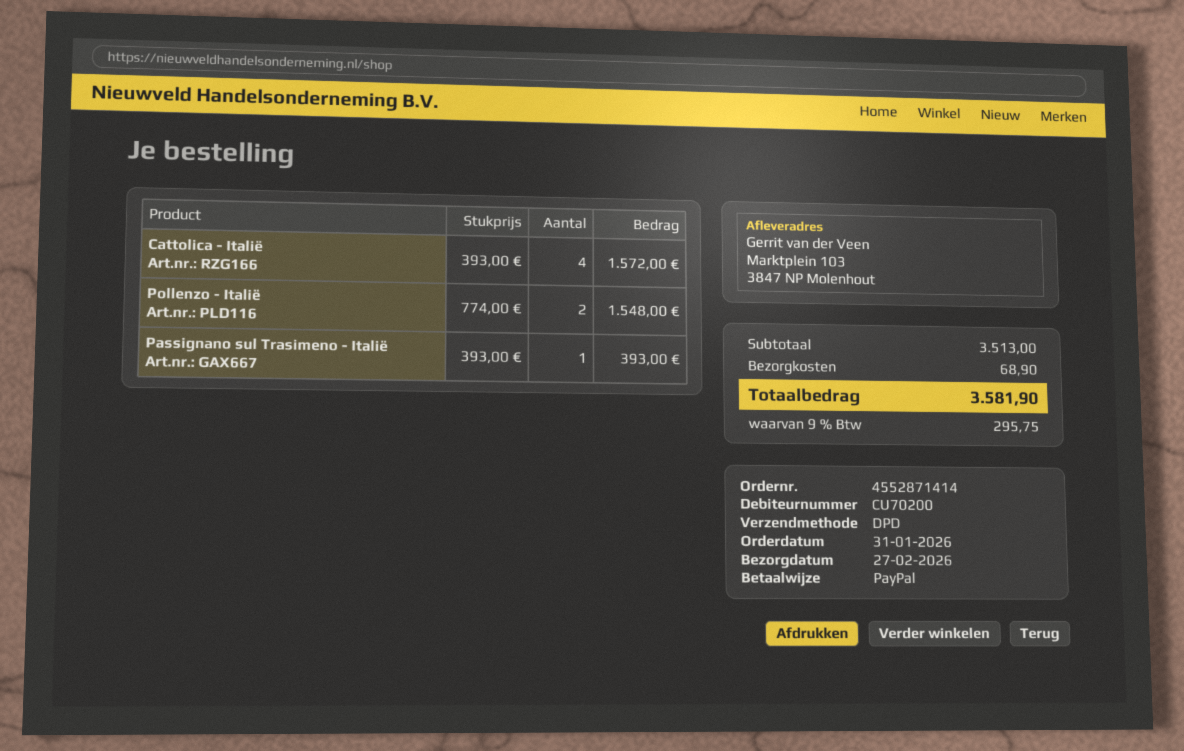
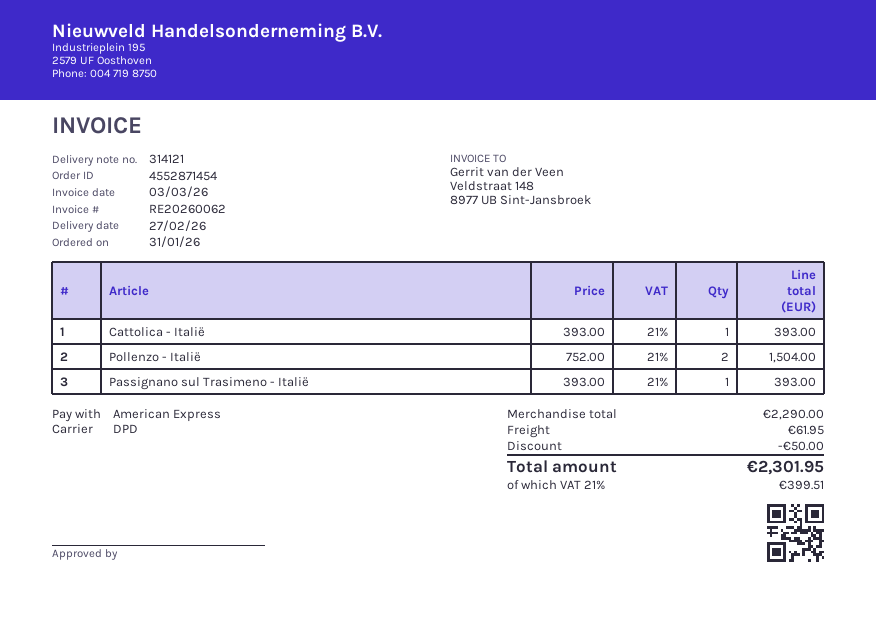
order number: 4552871414 -> 4552871454
payment method: PayPal -> American Express
Cattolica - Italië: 4 x 393.00 = 1572.00 -> 1 x 393.00 = 393.00
Pollenzo - Italië: 2 x 774.00 = 1548.00 -> 2 x 752.00 = 1504.00
subtotal: 3513.00 -> 2290.00
discount: none -> 50.00
shipping: 68.90 -> 61.95
tax: 9% = 295.75 -> 21% = 399.51
total: 3581.90 -> 2301.95

